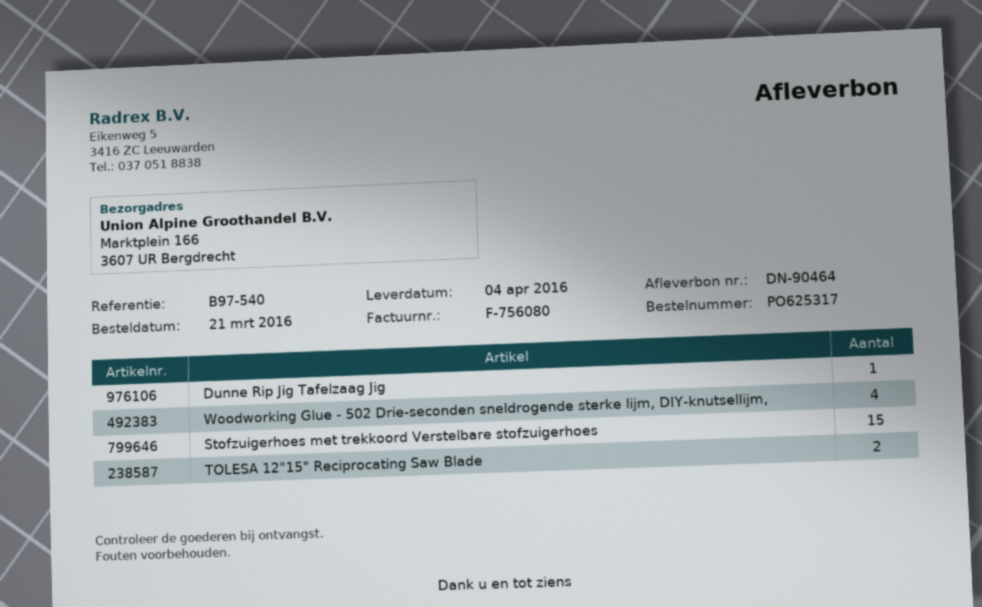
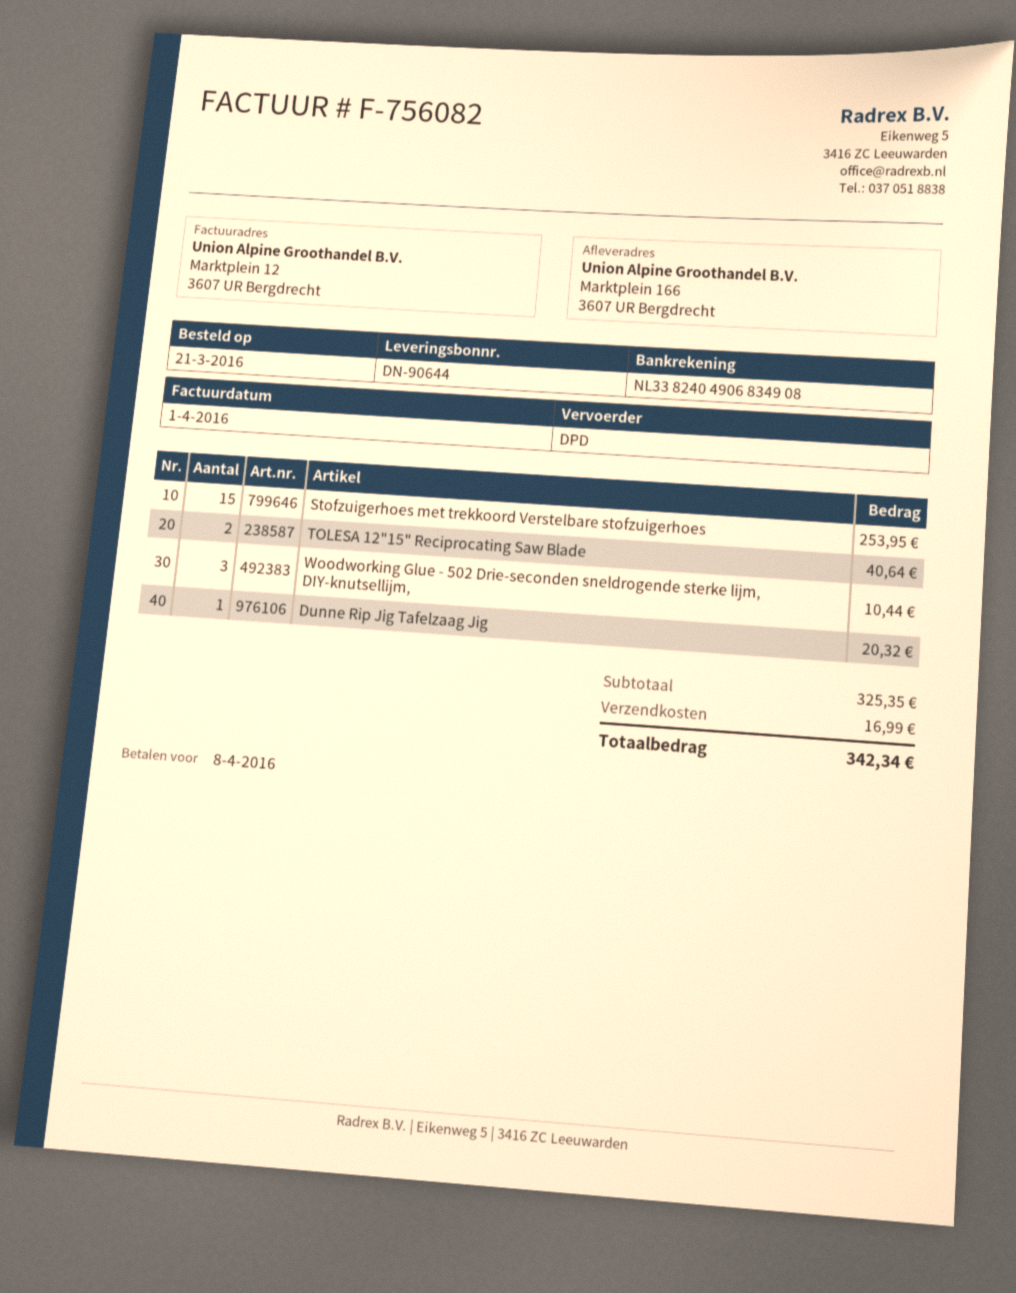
delivery note number: DN-90464 -> DN-90644
invoice number: F-756080 -> F-756082
Woodworking Glue - 502 Drie-seconden sneldrogende sterke lijm, DIY-knutsellijm,: 4 -> 3

